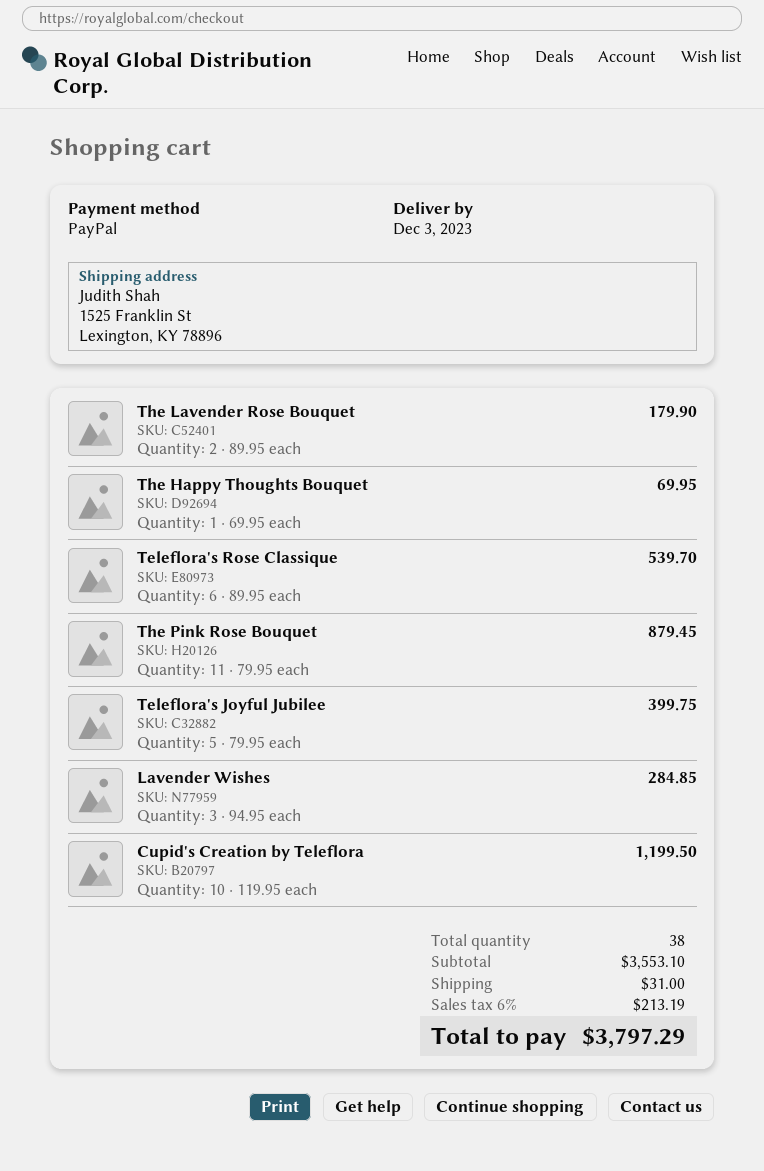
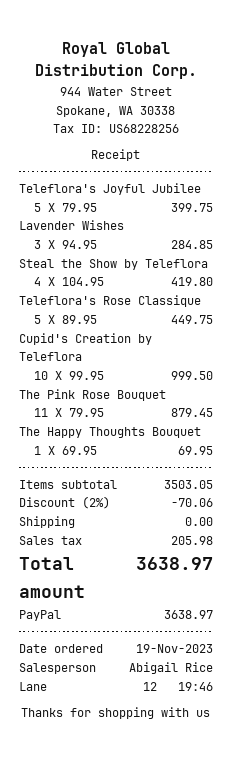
The Lavender Rose Bouquet: 2 x 89.95 = 179.90 -> none
Teleflora's Rose Classique: 6 x 89.95 = 539.70 -> 5 x 89.95 = 449.75
Cupid's Creation by Teleflora: 10 x 119.95 = 1199.50 -> 10 x 99.95 = 999.50
Steal the Show by Teleflora: none -> 4 x 104.95 = 419.80
subtotal: 3553.10 -> 3503.05
discount: none -> 2% = 70.06
shipping: 31.00 -> 0.00
tax: 213.19 -> 205.98
total: 3797.29 -> 3638.97

